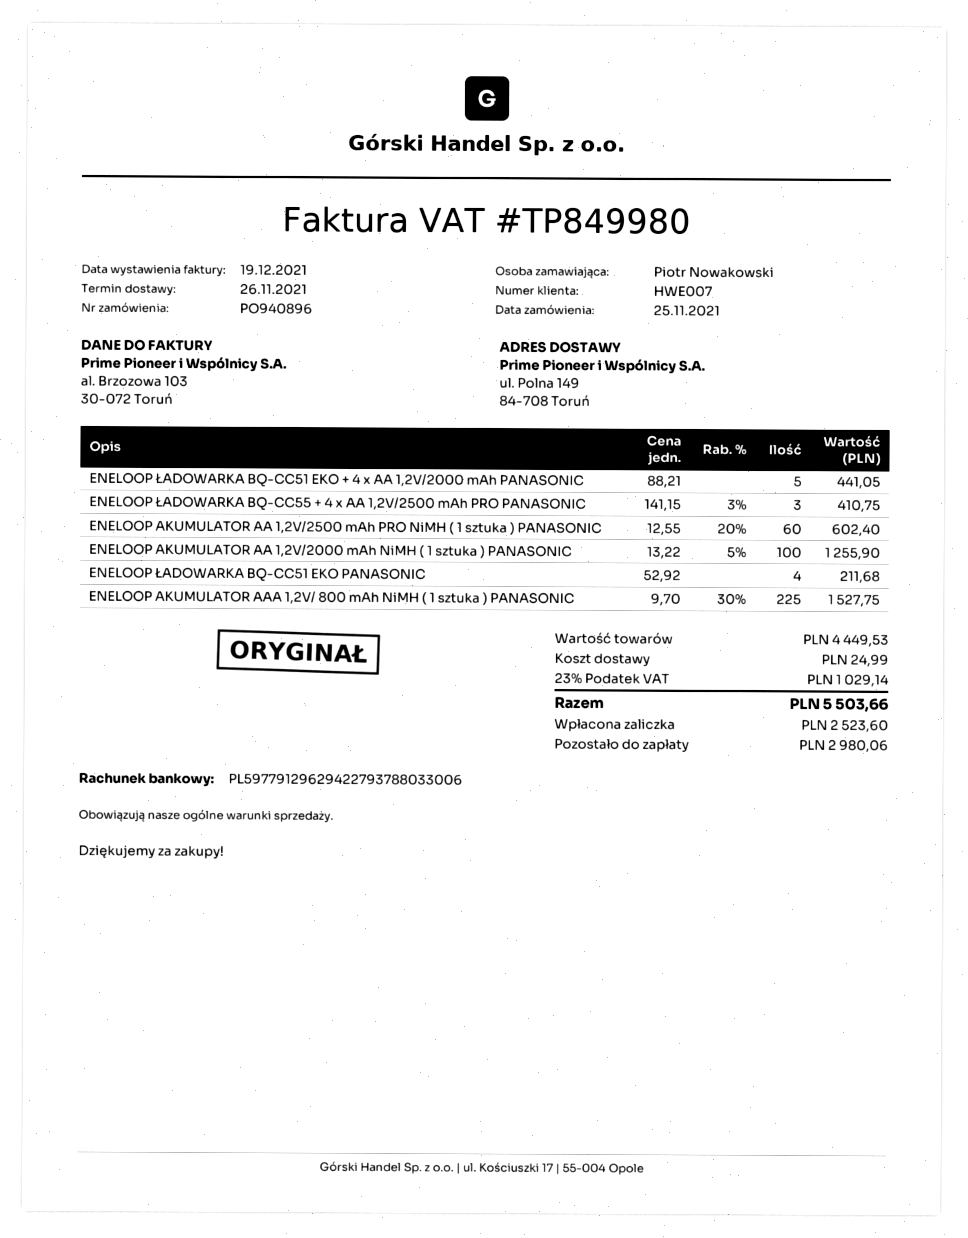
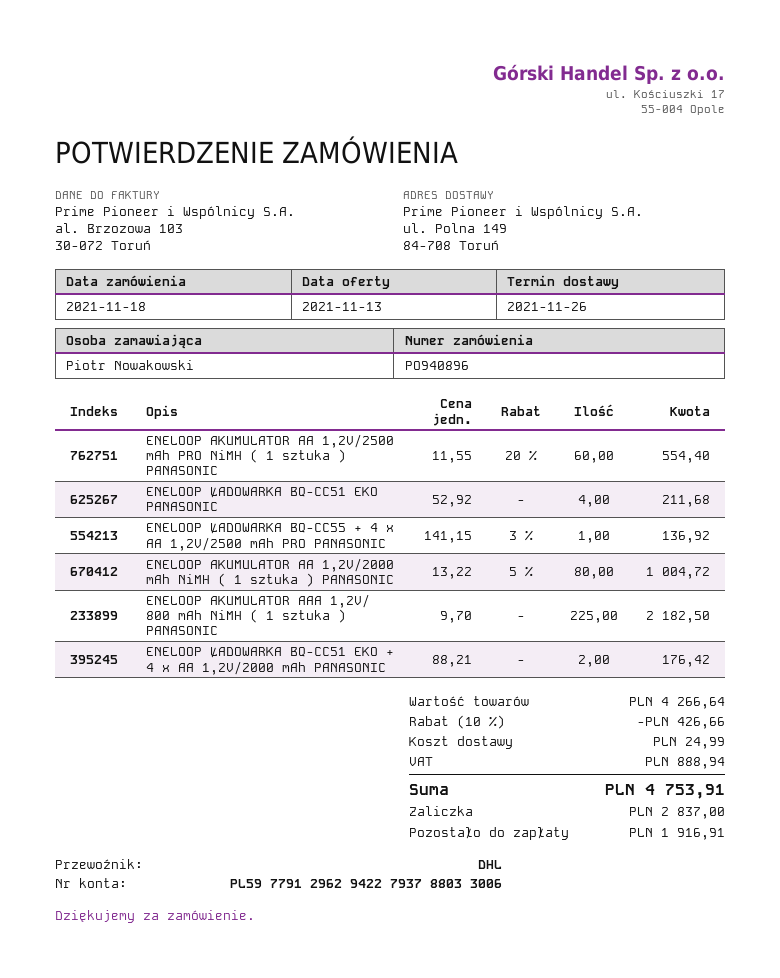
order date: 2021-11-25 -> 2021-11-18
ENELOOP ŁADOWARKA BQ-CC51 EKO + 4 x AA 1,2V/2000 mAh PANASONIC: 5 x 88.21 = 441.05 -> 2 x 88.21 = 176.42
ENELOOP ŁADOWARKA BQ-CC55 + 4 x AA 1,2V/2500 mAh PRO PANASONIC: 3 x 141.15 - 3% = 410.75 -> 1 x 141.15 - 3% = 136.92
ENELOOP AKUMULATOR AA 1,2V/2500 mAh PRO NiMH ( 1 sztuka ) PANASONIC: 60 x 12.55 - 20% = 602.40 -> 60 x 11.55 - 20% = 554.40
ENELOOP AKUMULATOR AA 1,2V/2000 mAh NiMH ( 1 sztuka ) PANASONIC: 100 x 13.22 - 5% = 1255.90 -> 80 x 13.22 - 5% = 1004.72
ENELOOP AKUMULATOR AAA 1,2V/ 800 mAh NiMH ( 1 sztuka ) PANASONIC: 225 x 9.70 - 30% = 1527.75 -> 225 x 9.70 = 2182.50
subtotal: 4449.53 -> 4266.64
discount: none -> 10% = 426.66
tax: 1029.14 -> 888.94
total: 5503.66 -> 4753.91
deposit: 2523.60 -> 2837.00
balance: 2980.06 -> 1916.91

